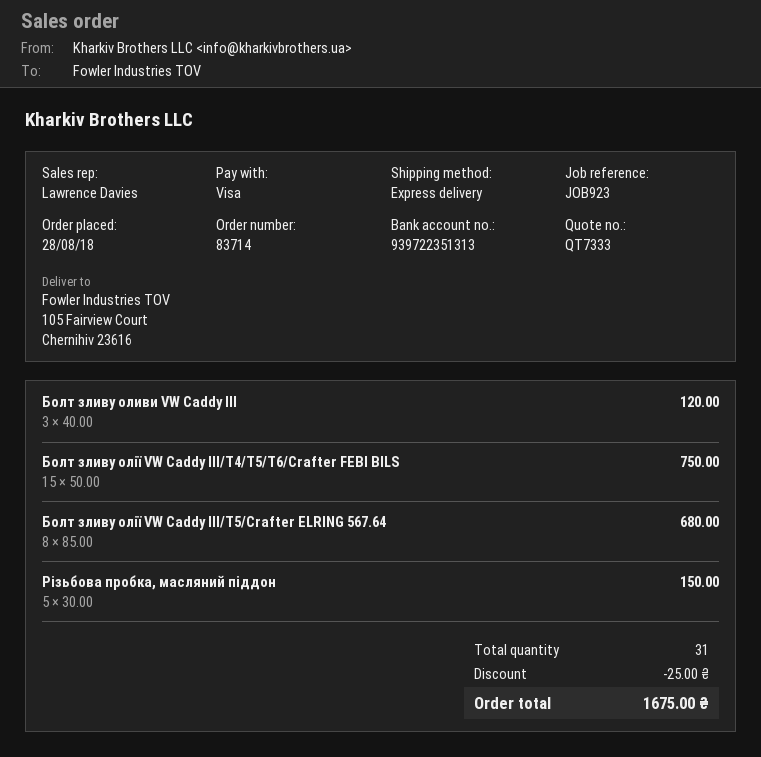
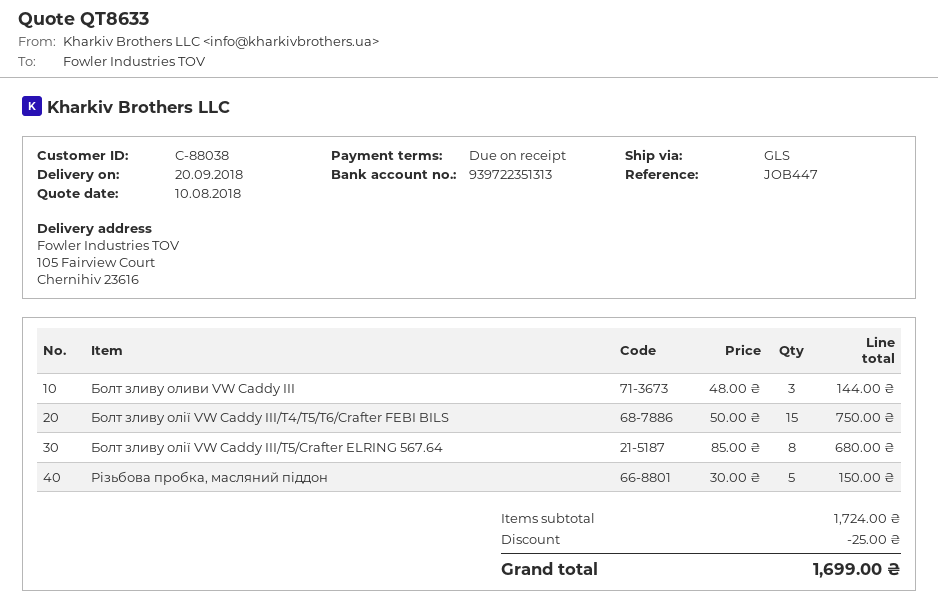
quote number: QT7333 -> QT8633
reference: JOB923 -> JOB447
shipping method: express -> GLS
Болт зливу оливи VW Caddy III: 3 x 40.00 = 120.00 -> 3 x 48.00 = 144.00
total: 1675.00 -> 1699.00

